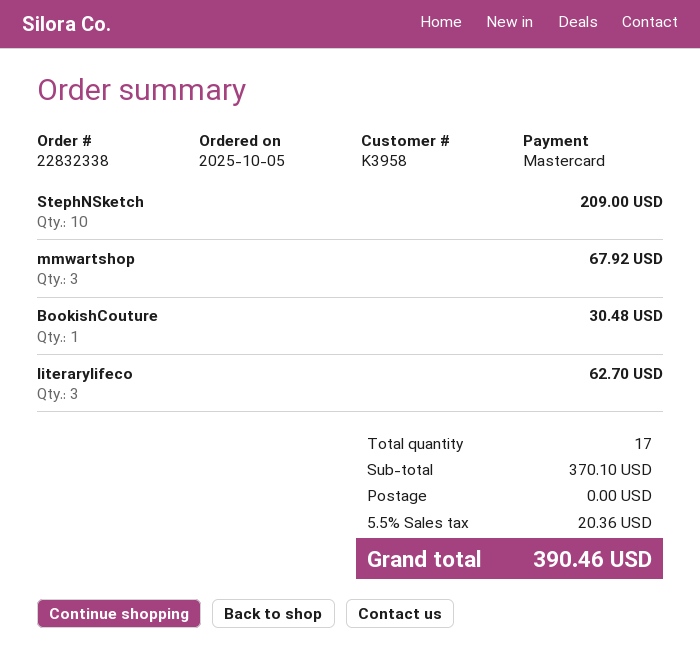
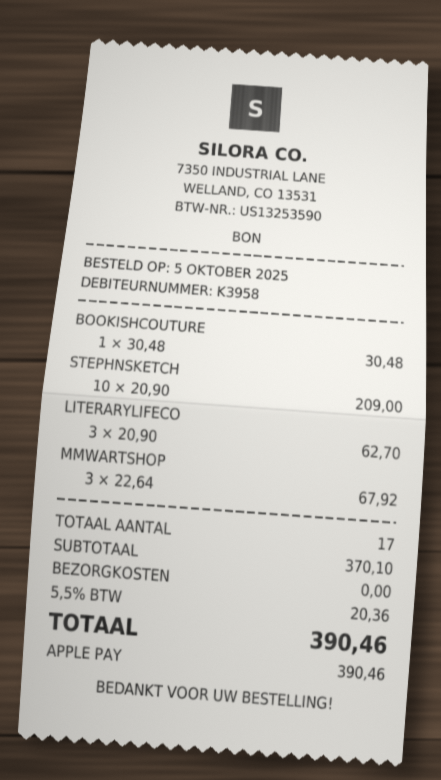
payment method: Mastercard -> Apple Pay

